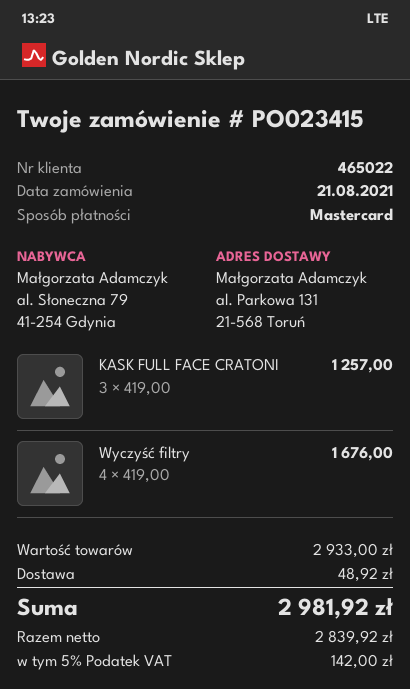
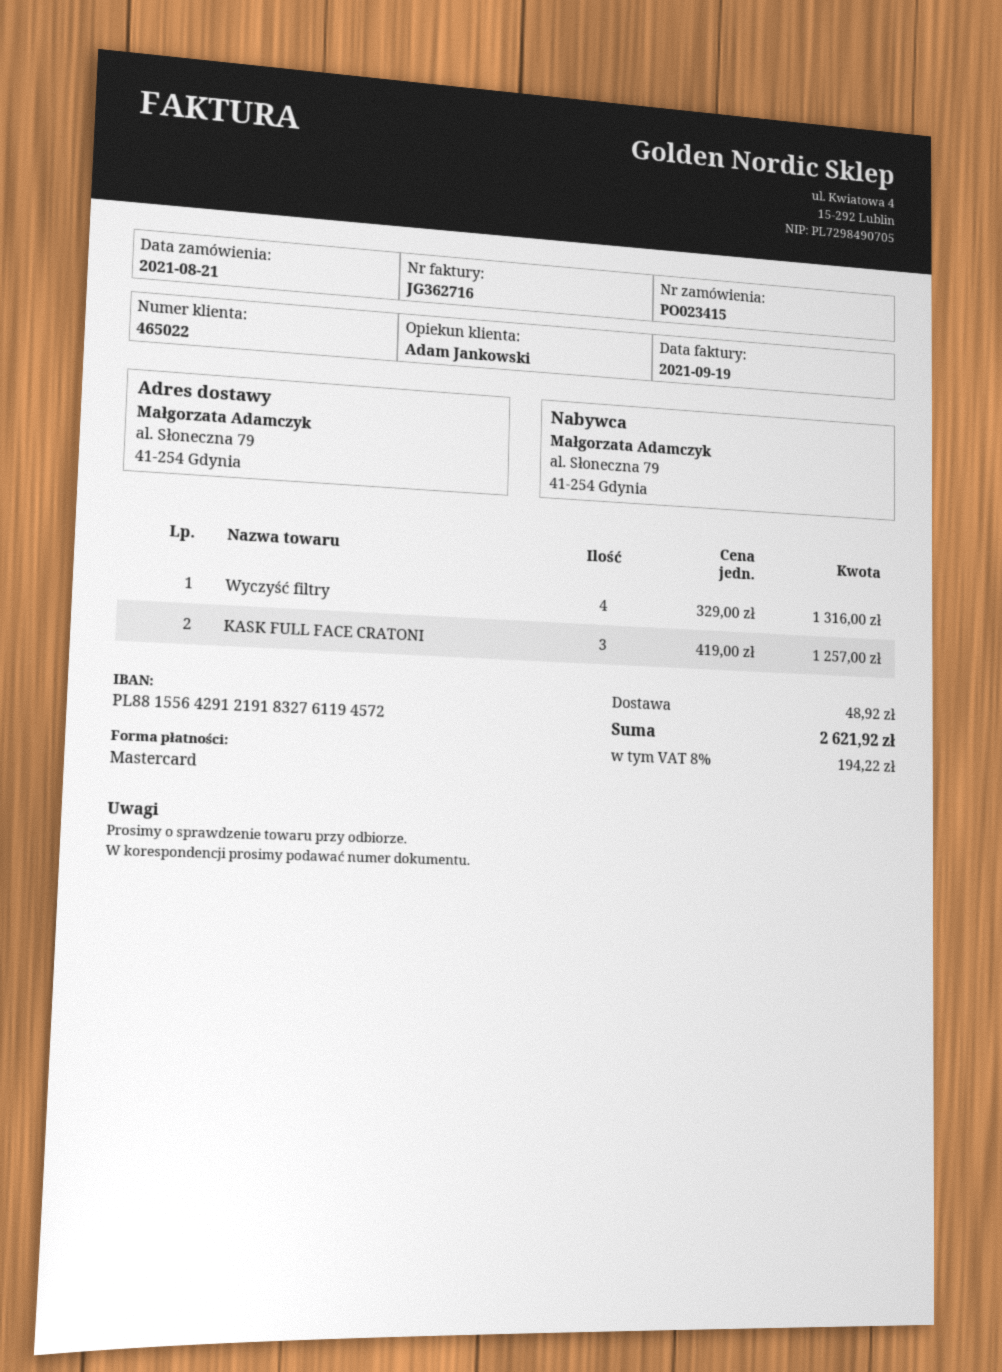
ship to: al. Parkowa 131, 21-568 Toruń -> al. Słoneczna 79, 41-254 Gdynia
Wyczyść filtry: 4 x 419.00 = 1676.00 -> 4 x 329.00 = 1316.00
tax: 5% = 142.00 -> 8% = 194.22
total: 2981.92 -> 2621.92

